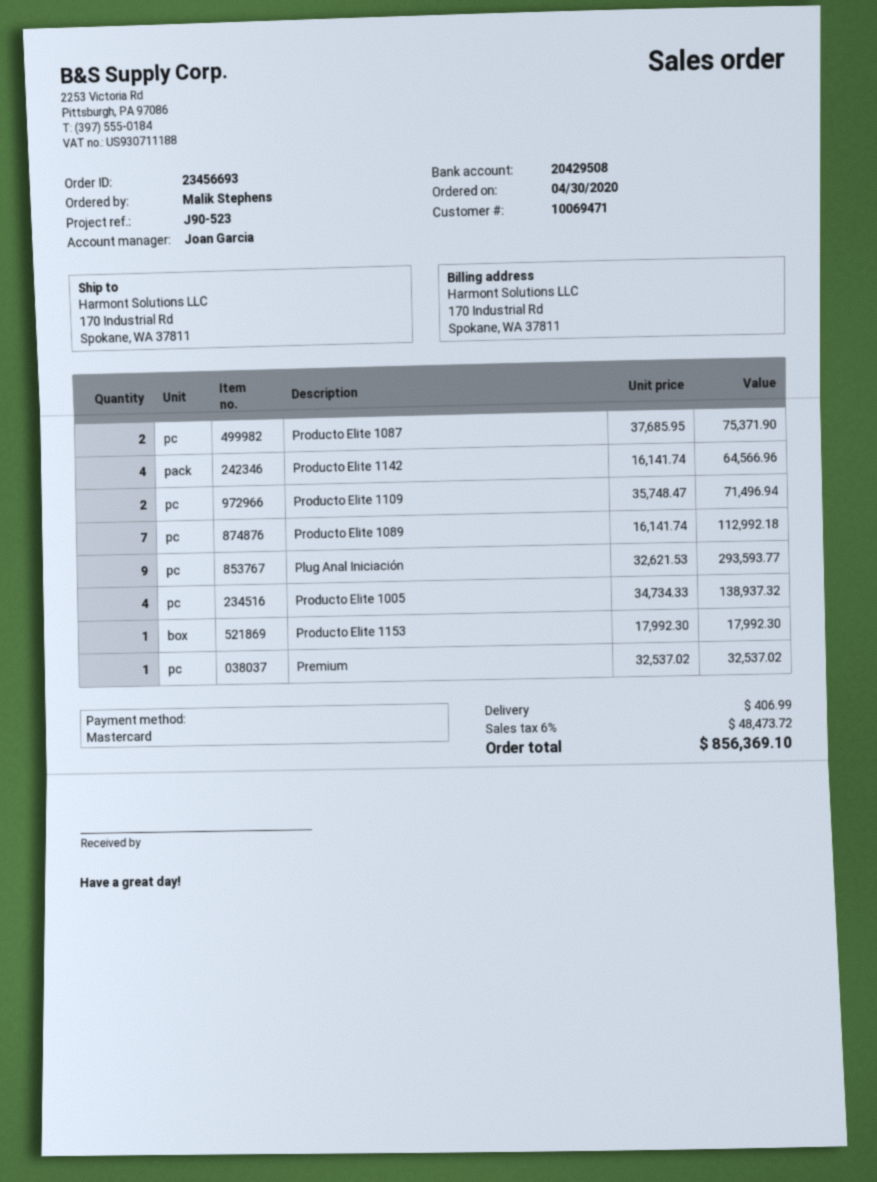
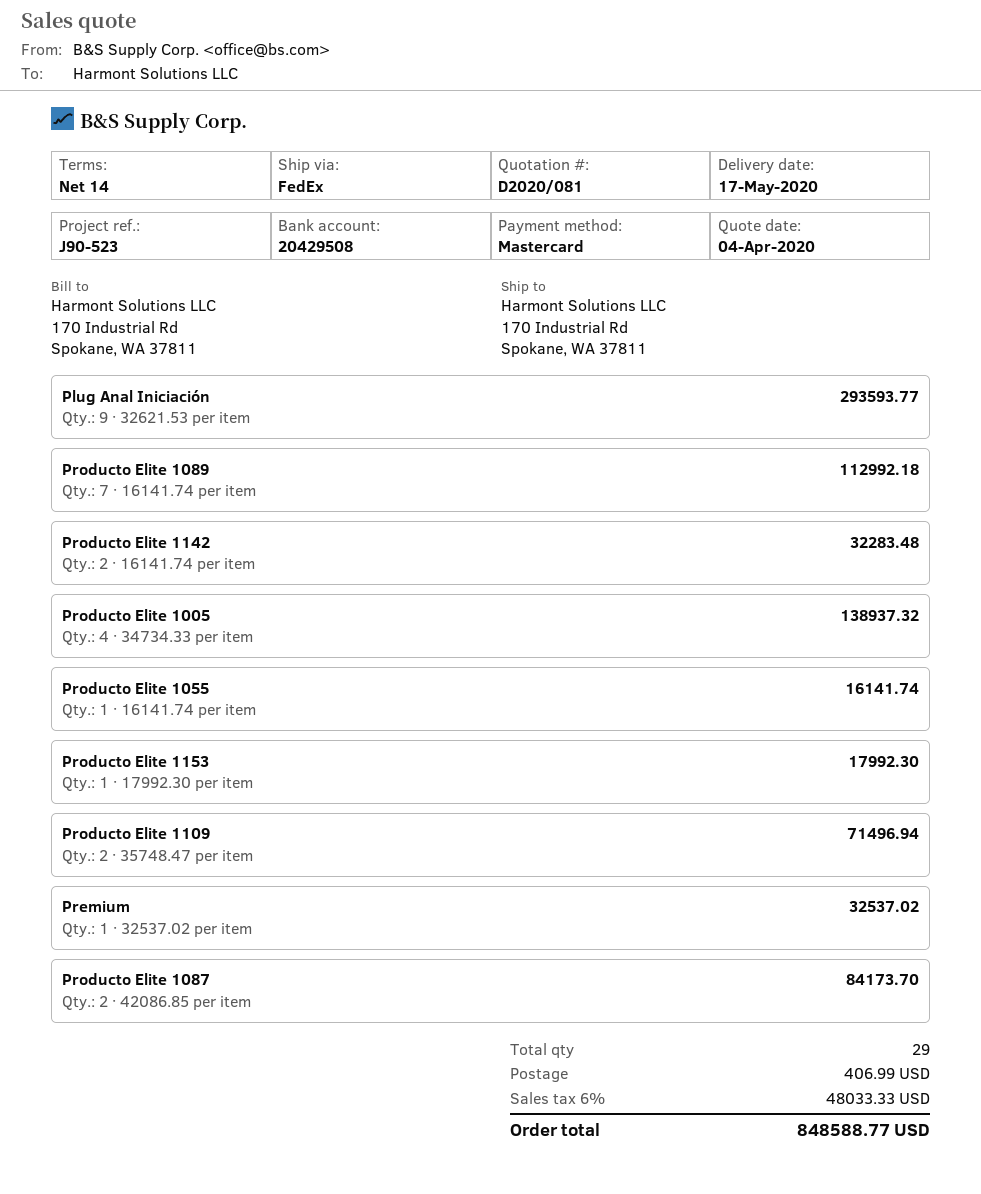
Producto Elite 1087: 2 x 37685.95 = 75371.90 -> 2 x 42086.85 = 84173.70
Producto Elite 1142: 4 x 16141.74 = 64566.96 -> 2 x 16141.74 = 32283.48
Producto Elite 1055: none -> 1 x 16141.74 = 16141.74
tax: 6% = 48473.72 -> 6% = 48033.33
total: 856369.10 -> 848588.77

